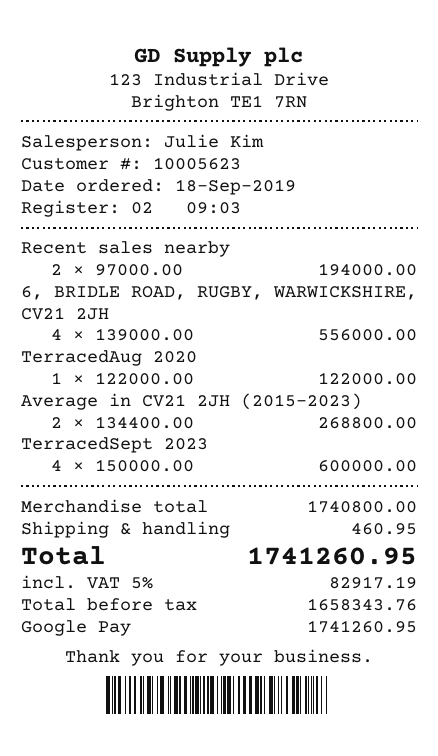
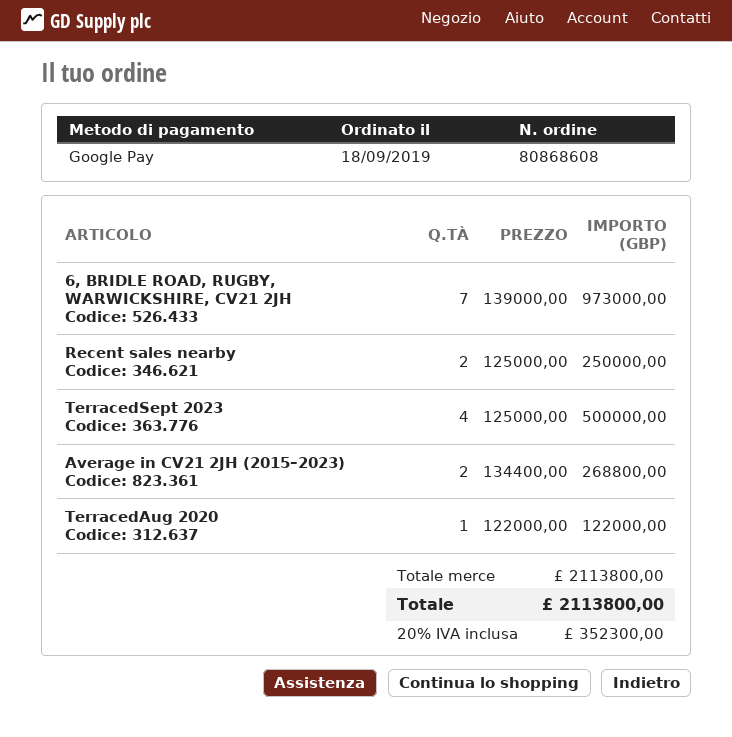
Recent sales nearby: 2 x 97000.00 = 194000.00 -> 2 x 125000.00 = 250000.00
6, BRIDLE ROAD, RUGBY, WARWICKSHIRE, CV21 2JH: 4 x 139000.00 = 556000.00 -> 7 x 139000.00 = 973000.00
TerracedSept 2023: 4 x 150000.00 = 600000.00 -> 4 x 125000.00 = 500000.00
subtotal: 1740800.00 -> 2113800.00
shipping: 460.95 -> none
tax: 5% = 82917.19 -> 20% = 352300.00
total: 1741260.95 -> 2113800.00

